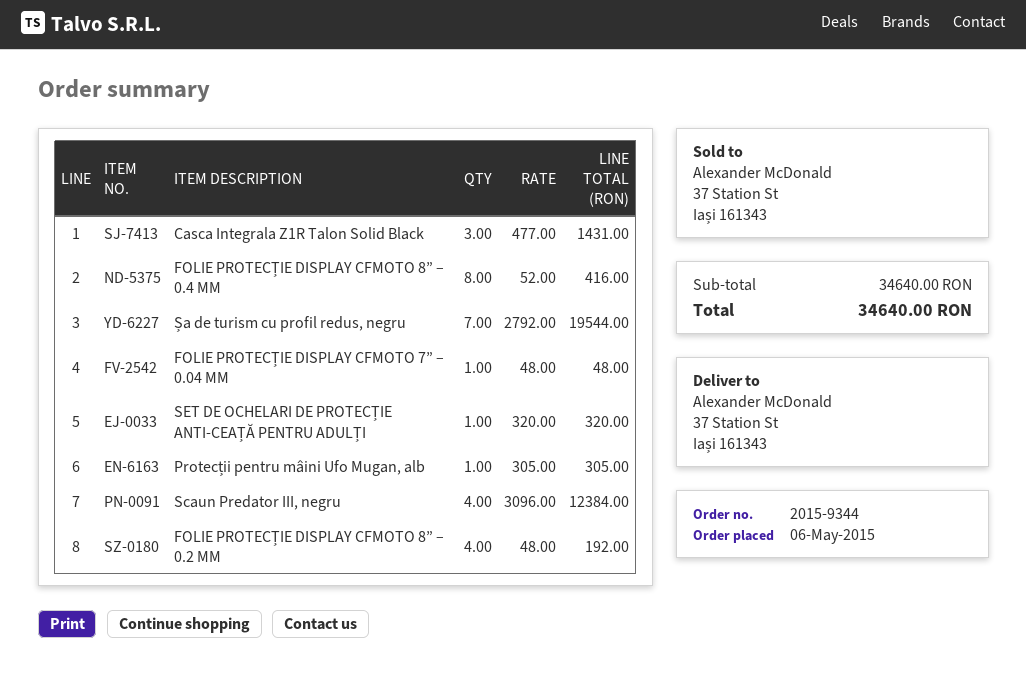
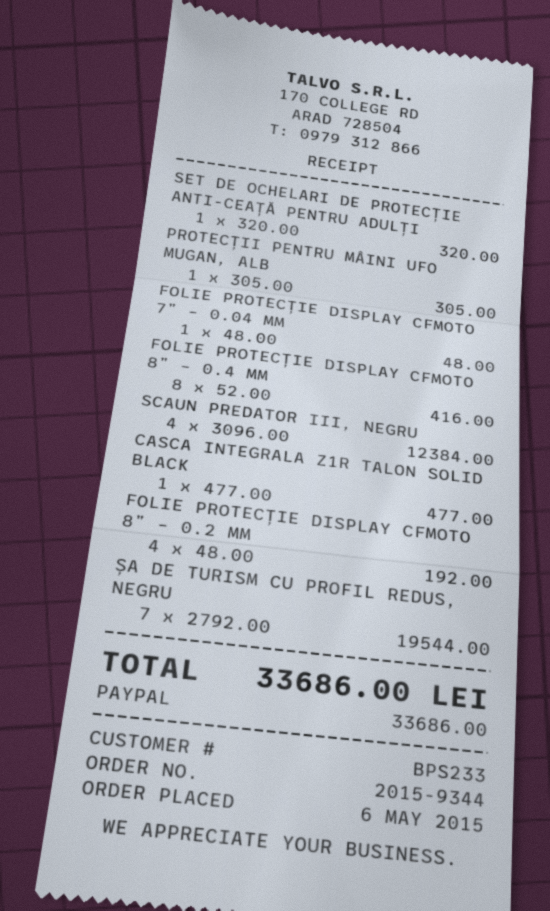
Casca Integrala Z1R Talon Solid Black: 3 x 477.00 = 1431.00 -> 1 x 477.00 = 477.00
total: 34640.00 -> 33686.00

